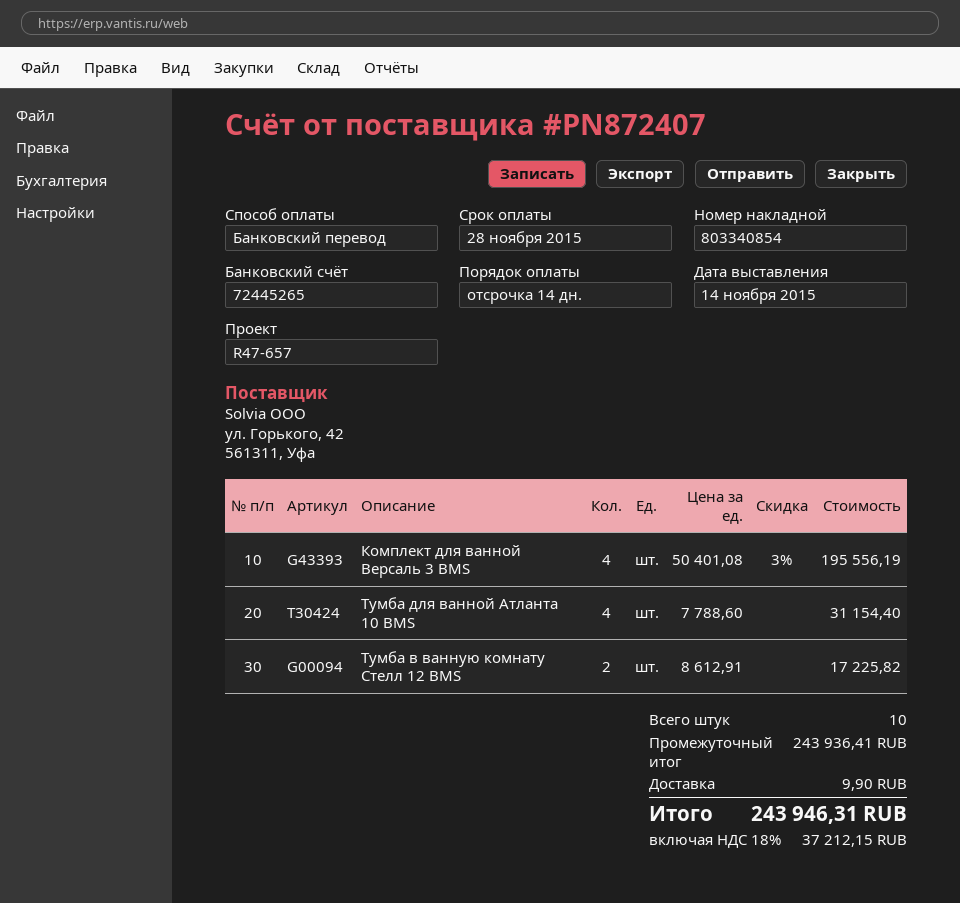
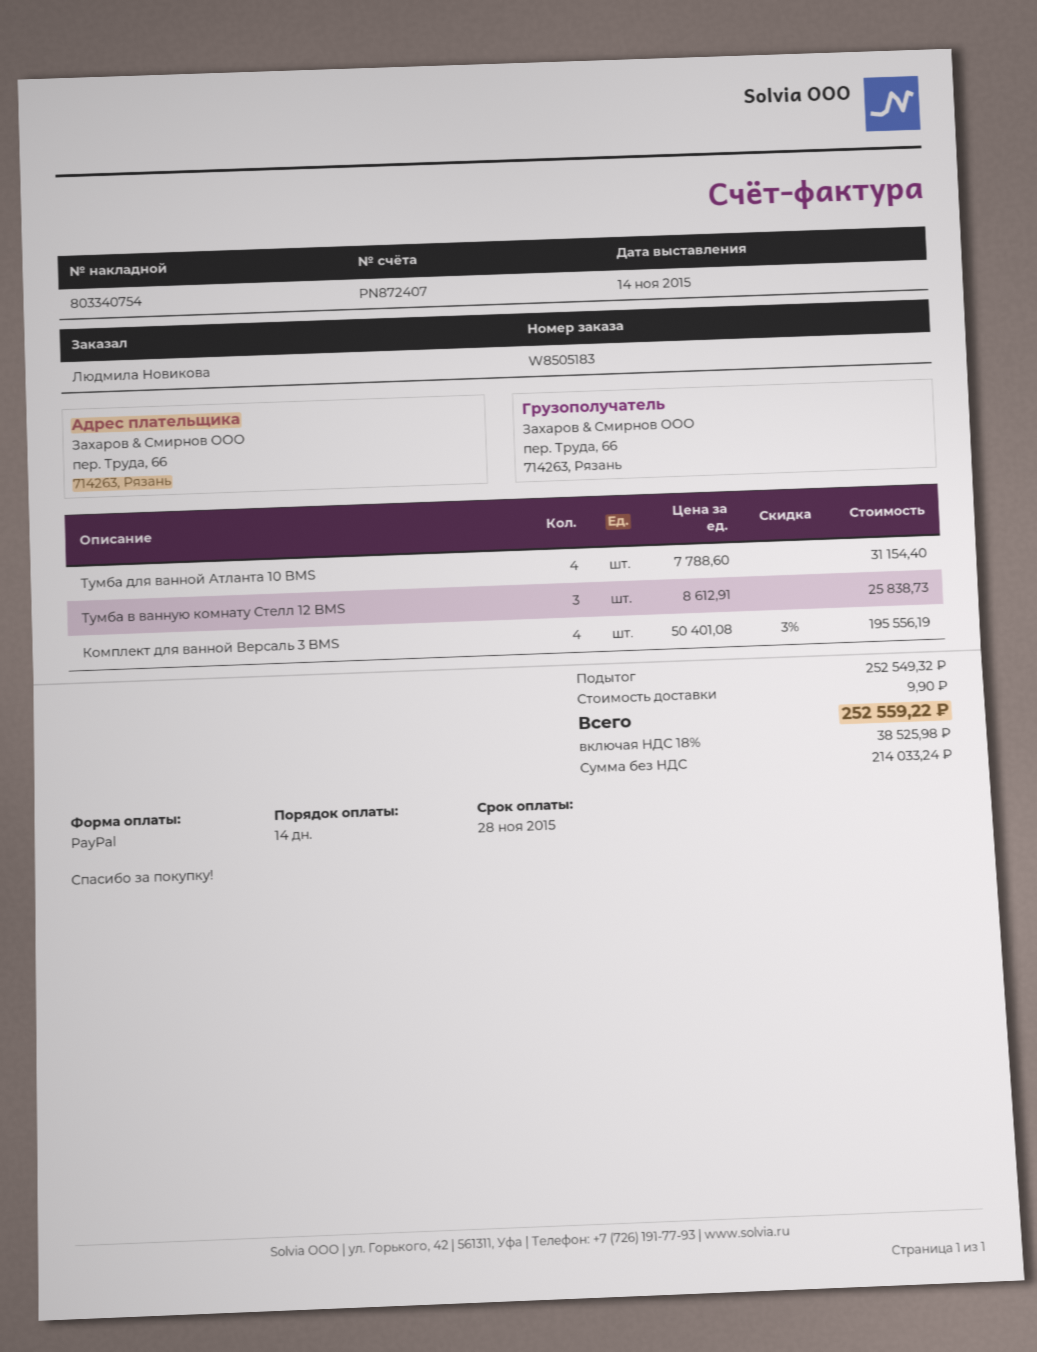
delivery note number: 803340854 -> 803340754
payment method: bank transfer -> PayPal
Тумба в ванную комнату Стелл 12 BMS: 2 x 8612.91 = 17225.82 -> 3 x 8612.91 = 25838.73
subtotal: 243936.41 -> 252549.32
tax: 18% = 37212.15 -> 18% = 38525.98
total: 243946.31 -> 252559.22

